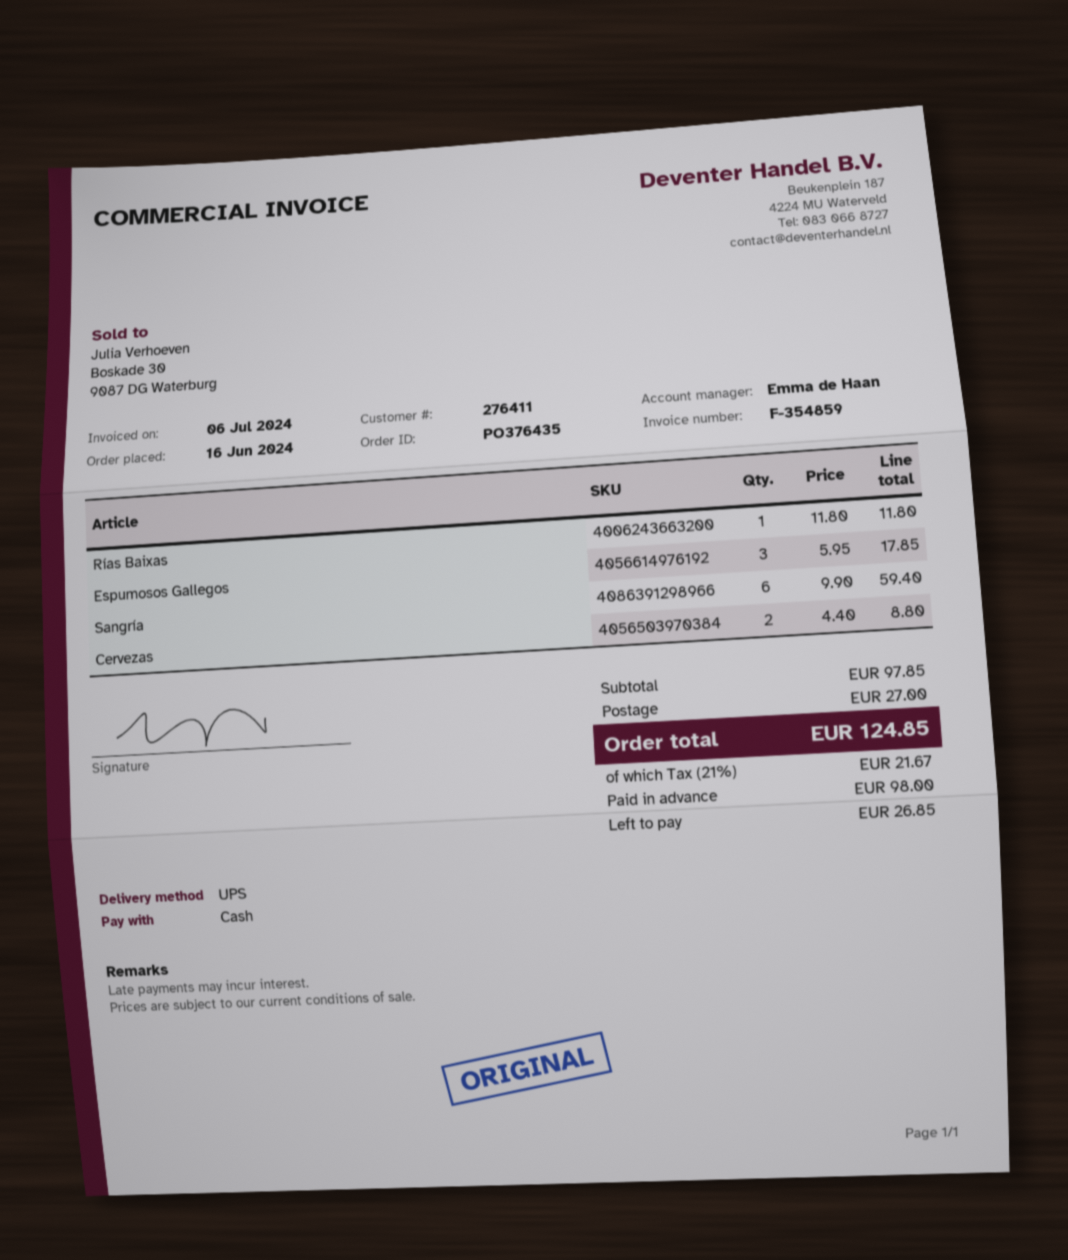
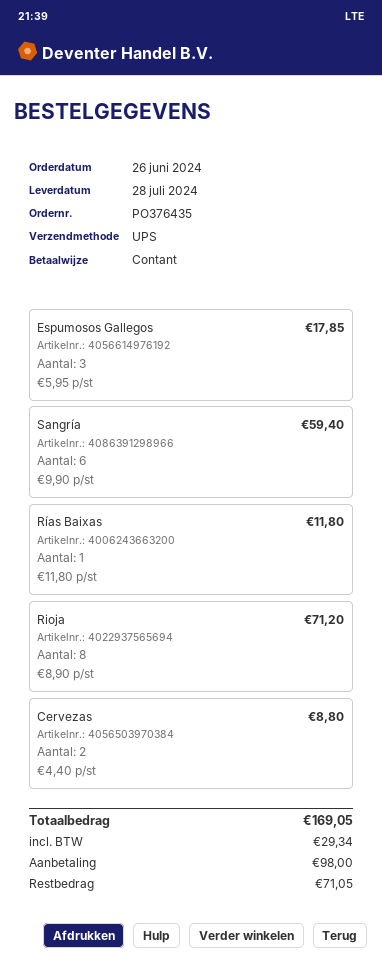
order date: 2024-06-16 -> 2024-06-26
Rioja: none -> 8 x 8.90 = 71.20
shipping: 27.00 -> none
tax: 21.67 -> 29.34
total: 124.85 -> 169.05
balance: 26.85 -> 71.05

